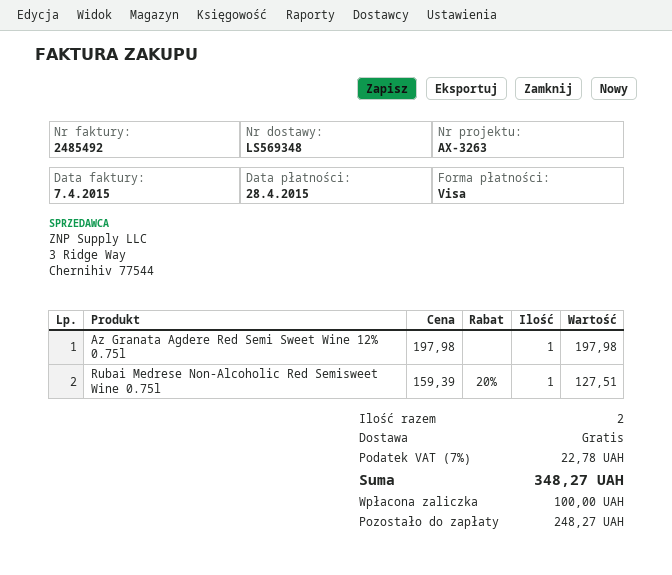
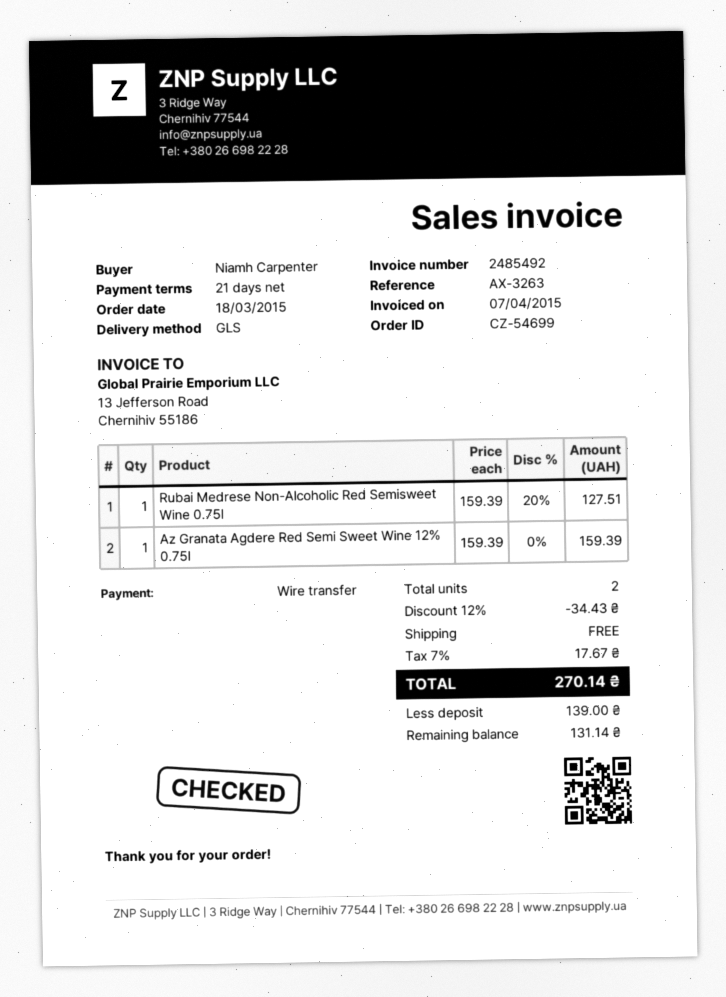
payment method: Visa -> bank transfer
Az Granata Agdere Red Semi Sweet Wine 12% 0.75l: 1 x 197.98 = 197.98 -> 1 x 159.39 = 159.39
discount: none -> 12% = 34.43
tax: 7% = 22.78 -> 7% = 17.67
total: 348.27 -> 270.14
deposit: 100.00 -> 139.00
balance: 248.27 -> 131.14

